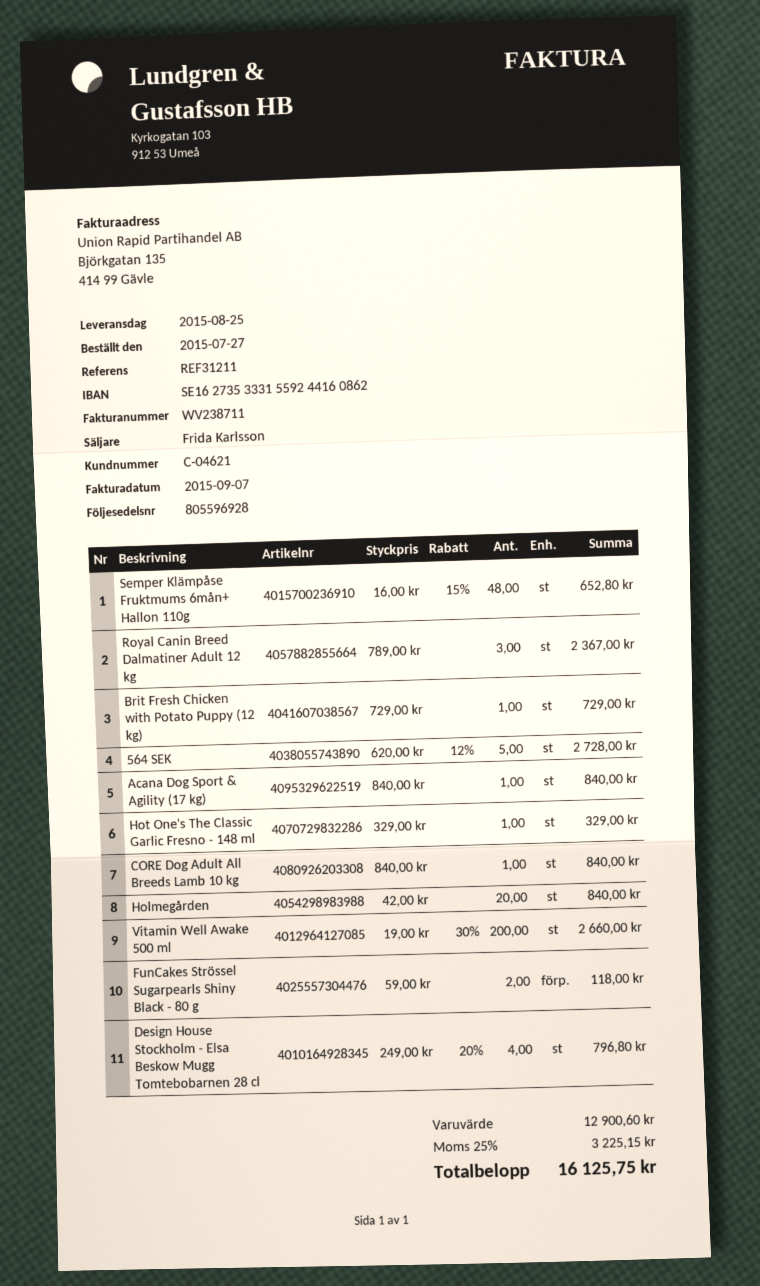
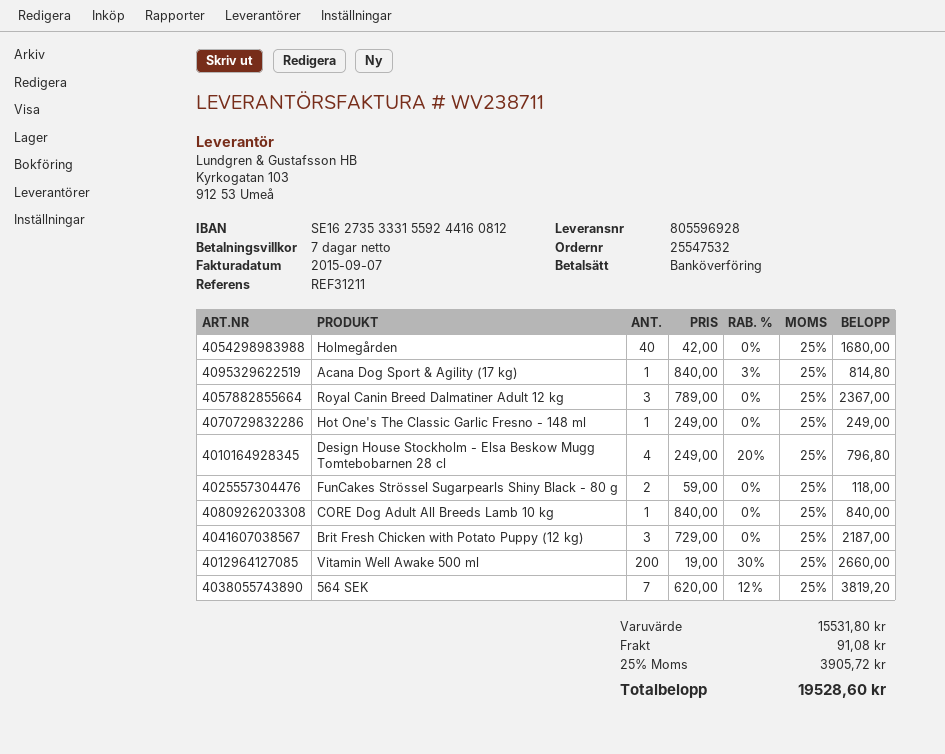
bank account: SE1627353331559244160862 -> SE1627353331559244160812
Semper Klämpåse Fruktmums 6mån+ Hallon 110g: 48 x 16.00 - 15% = 652.80 -> none
Brit Fresh Chicken with Potato Puppy (12 kg): 1 x 729.00 = 729.00 -> 3 x 729.00 = 2187.00
564 SEK: 5 x 620.00 - 12% = 2728.00 -> 7 x 620.00 - 12% = 3819.20
Acana Dog Sport & Agility (17 kg): 1 x 840.00 = 840.00 -> 1 x 840.00 - 3% = 814.80
Hot One's The Classic Garlic Fresno - 148 ml: 1 x 329.00 = 329.00 -> 1 x 249.00 = 249.00
Holmegården: 20 x 42.00 = 840.00 -> 40 x 42.00 = 1680.00
subtotal: 12900.60 -> 15531.80
shipping: none -> 91.08
tax: 25% = 3225.15 -> 25% = 3905.72
total: 16125.75 -> 19528.60

